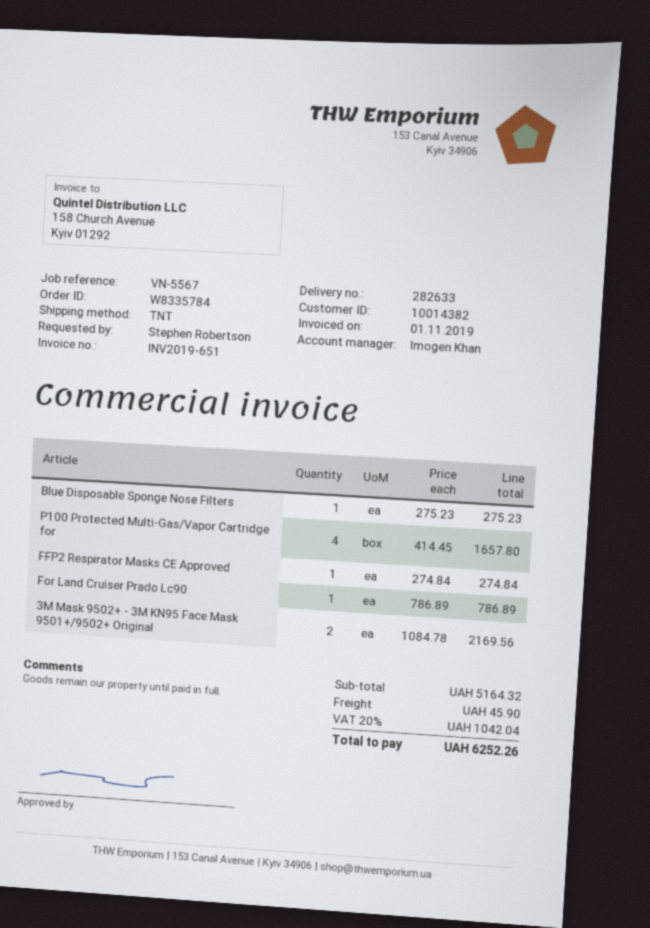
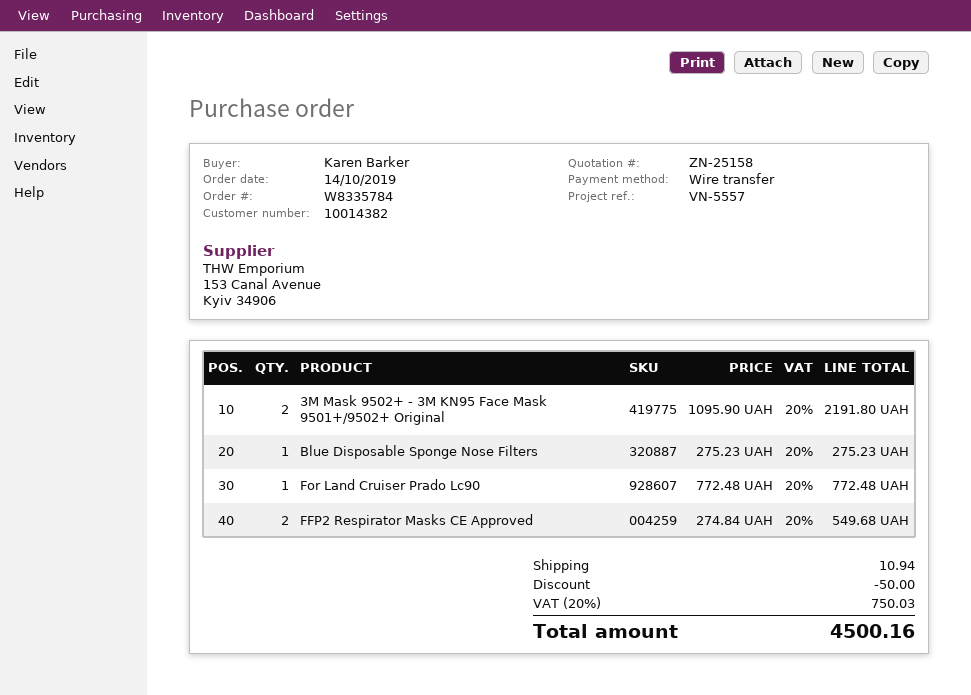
reference: VN-5567 -> VN-5557
ordered by: Stephen Robertson -> Karen Barker
P100 Protected Multi-Gas/Vapor Cartridge for: 4 x 414.45 = 1657.80 -> none
FFP2 Respirator Masks CE Approved: 1 x 274.84 = 274.84 -> 2 x 274.84 = 549.68
For Land Cruiser Prado Lc90: 1 x 786.89 = 786.89 -> 1 x 772.48 = 772.48
3M Mask 9502+ - 3M KN95 Face Mask 9501+/9502+ Original: 2 x 1084.78 = 2169.56 -> 2 x 1095.90 = 2191.80
discount: none -> 50.00
shipping: 45.90 -> 10.94
tax: 20% = 1042.04 -> 20% = 750.03
total: 6252.26 -> 4500.16

